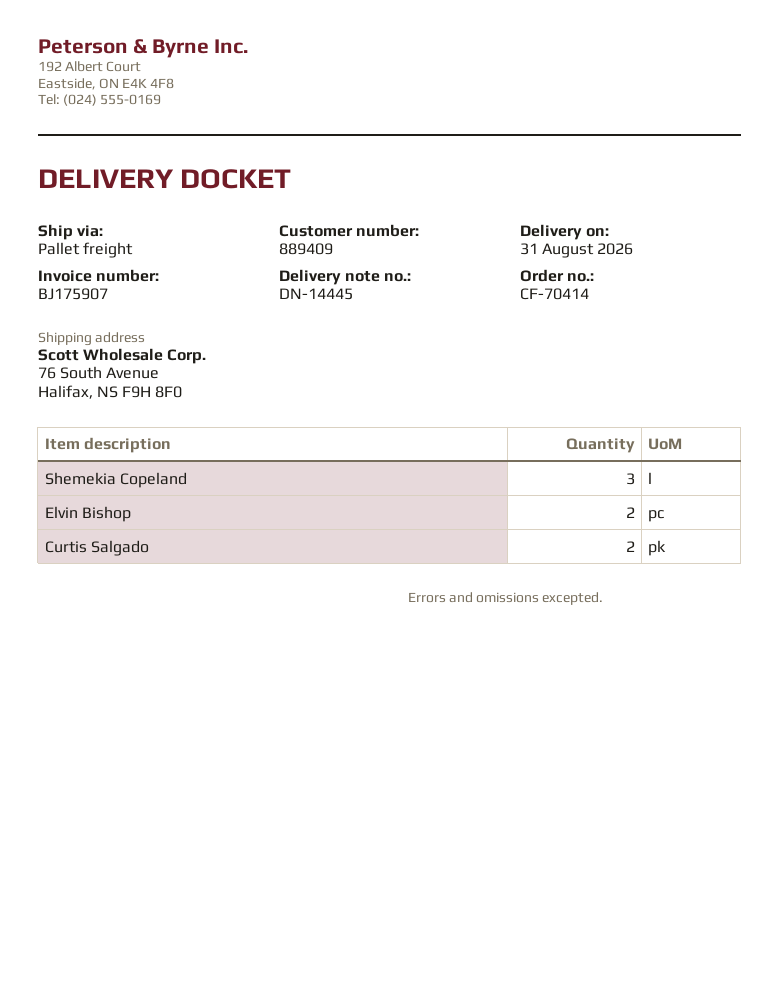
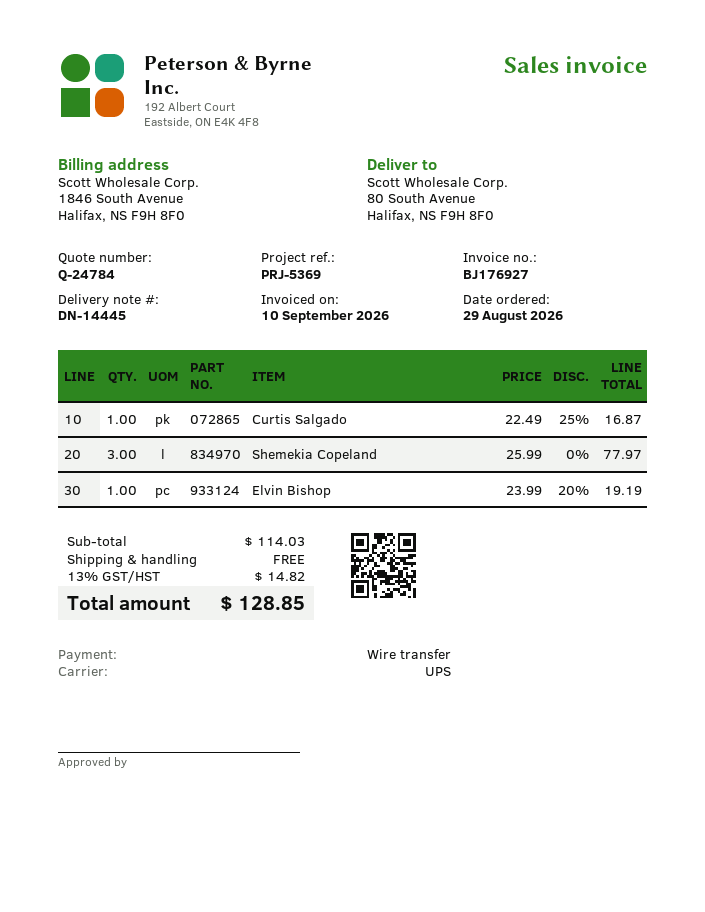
invoice number: BJ175907 -> BJ176927
shipping method: pallet freight -> UPS
ship to: 76 South Avenue, Halifax, NS F9H 8F0 -> 80 South Avenue, Halifax, NS F9H 8F0
Elvin Bishop: 2 -> 1
Curtis Salgado: 2 -> 1

